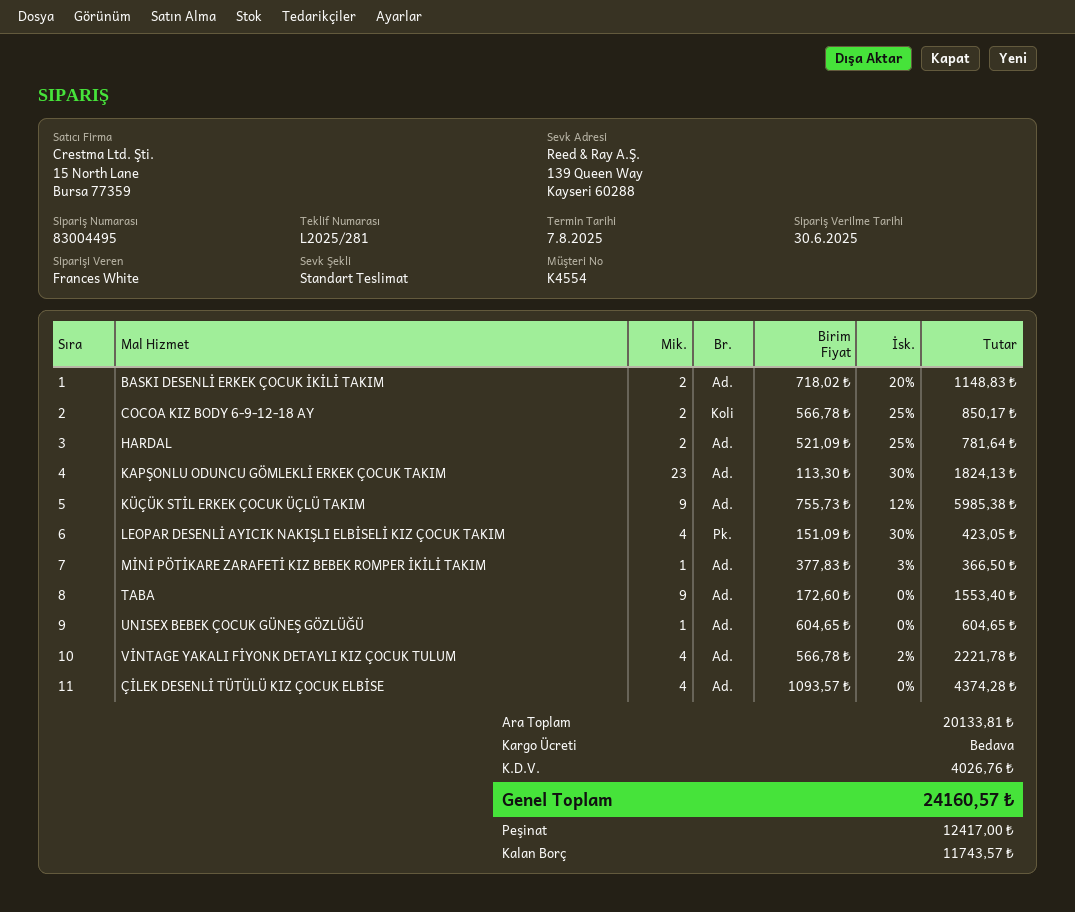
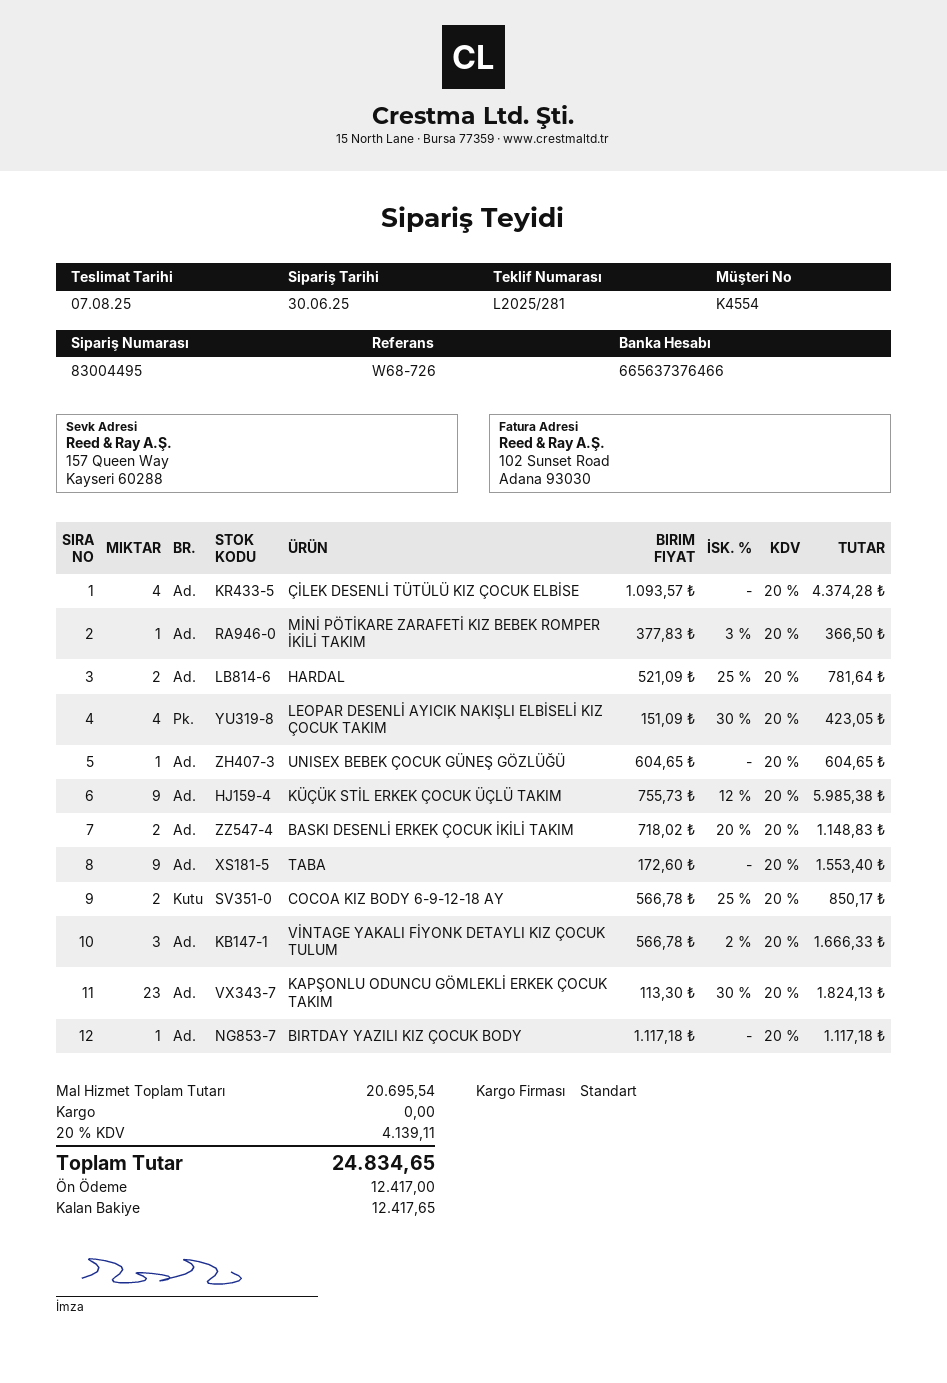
ship to: 139 Queen Way, Kayseri 60288 -> 157 Queen Way, Kayseri 60288
VİNTAGE YAKALI FİYONK DETAYLI KIZ ÇOCUK TULUM: 4 x 566.78 - 2% = 2221.78 -> 3 x 566.78 - 2% = 1666.33
BIRTDAY YAZILI KIZ ÇOCUK BODY: none -> 1 x 1117.18 = 1117.18
subtotal: 20133.81 -> 20695.54
tax: 4026.76 -> 4139.11
total: 24160.57 -> 24834.65
balance: 11743.57 -> 12417.65

